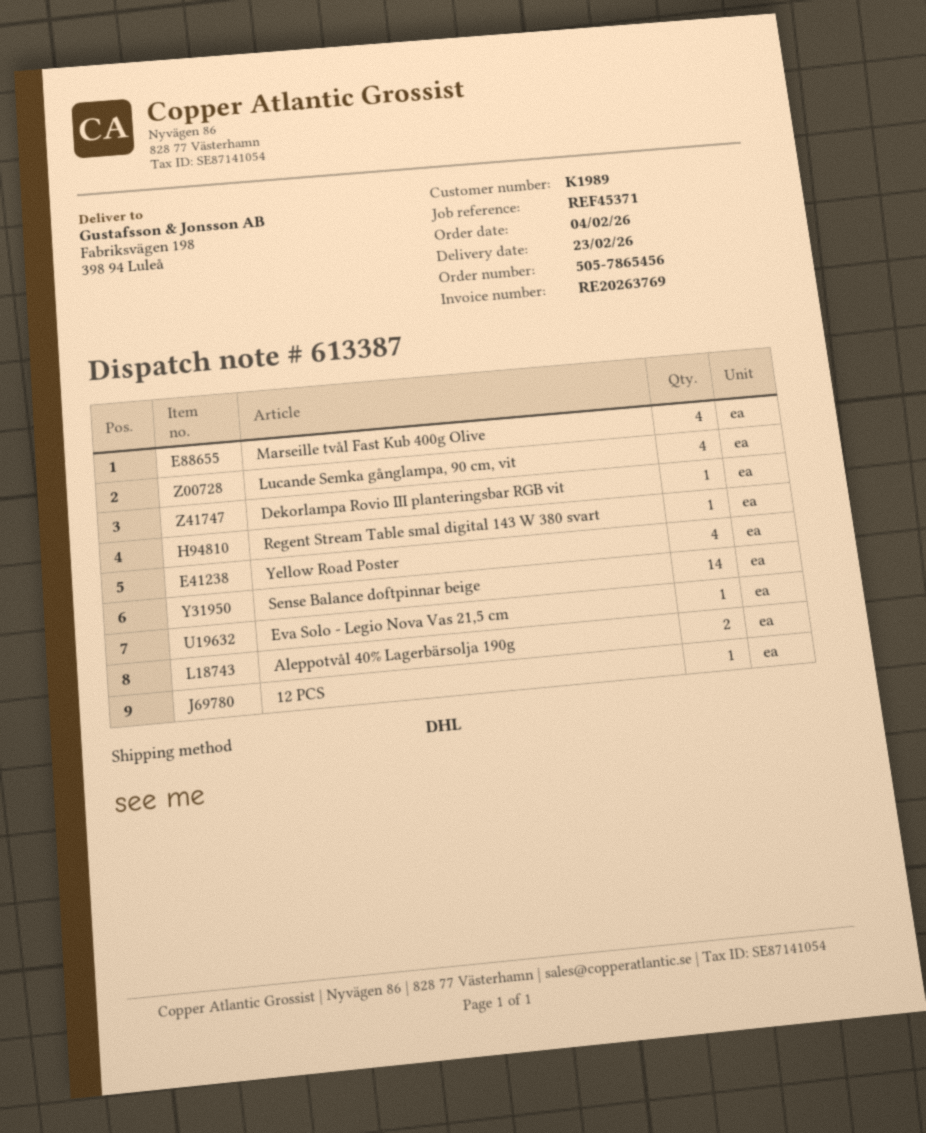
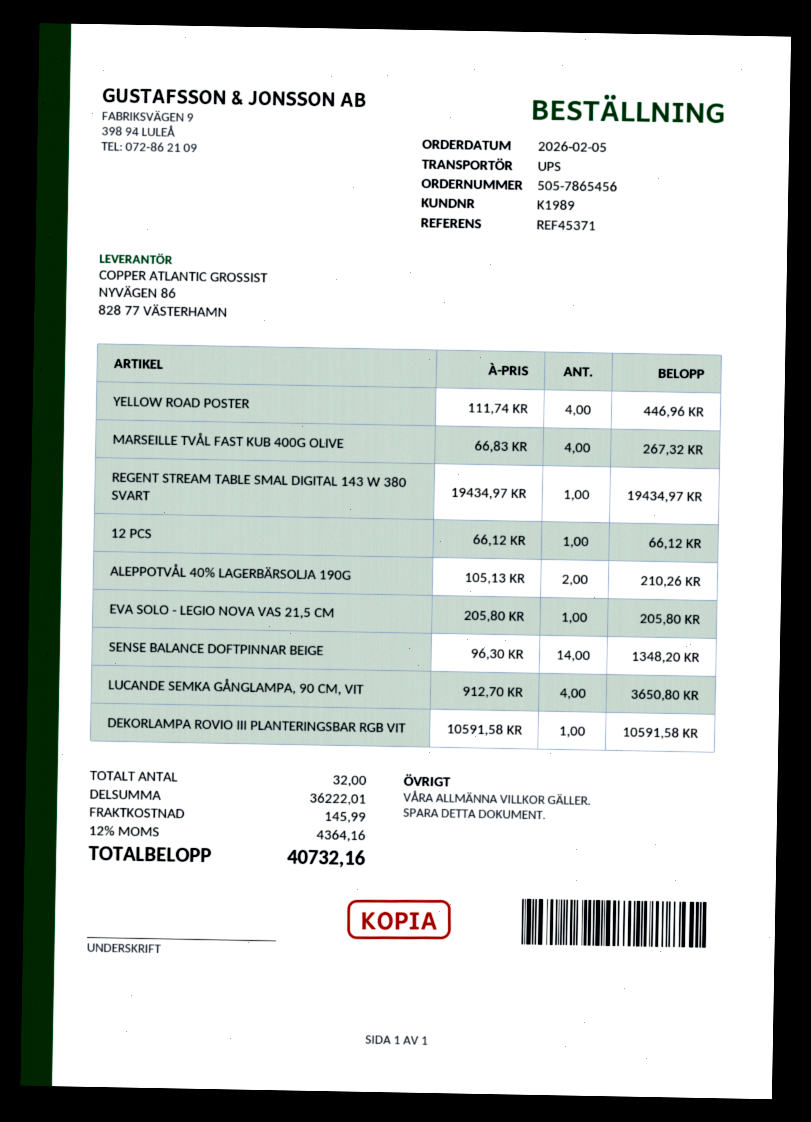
order date: 2026-02-04 -> 2026-02-05
shipping method: DHL -> UPS

